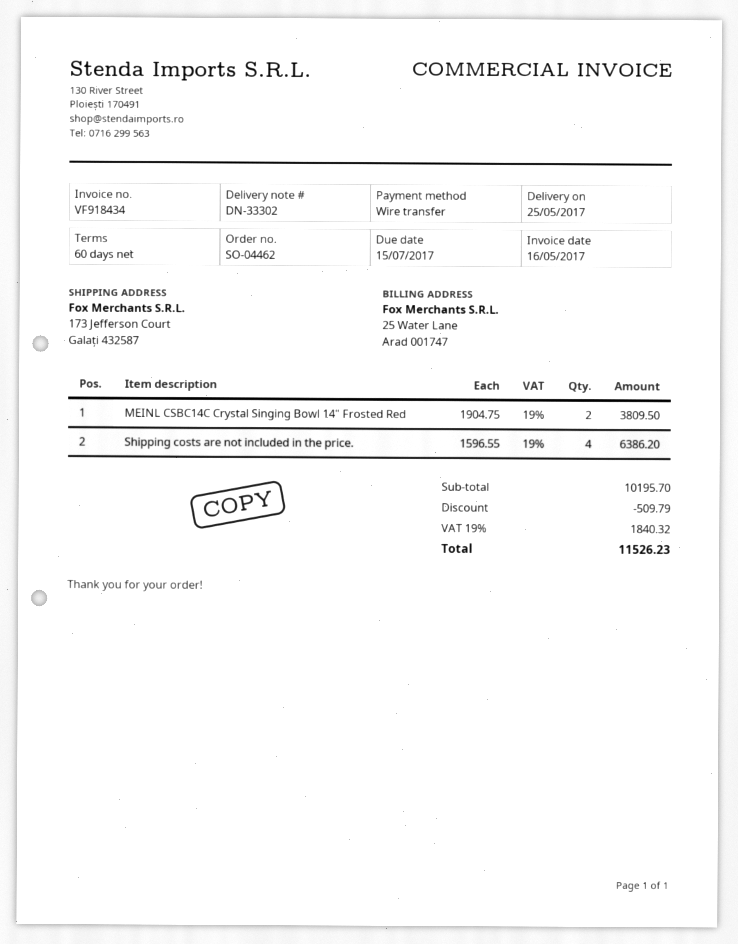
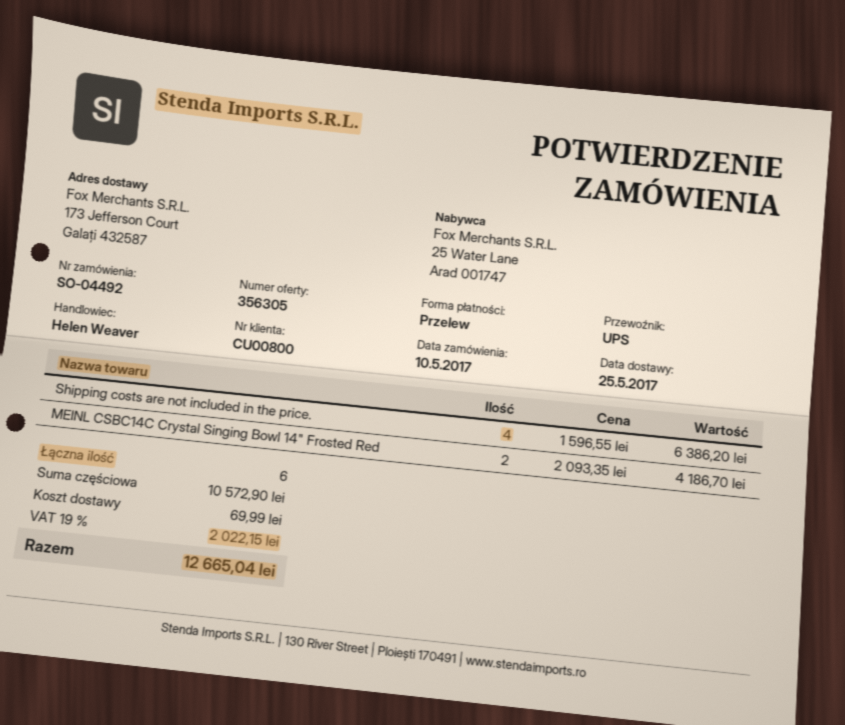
order number: SO-04462 -> SO-04492
MEINL CSBC14C Crystal Singing Bowl 14" Frosted Red: 2 x 1904.75 = 3809.50 -> 2 x 2093.35 = 4186.70
subtotal: 10195.70 -> 10572.90
discount: 509.79 -> none
shipping: none -> 69.99
tax: 19% = 1840.32 -> 19% = 2022.15
total: 11526.23 -> 12665.04

